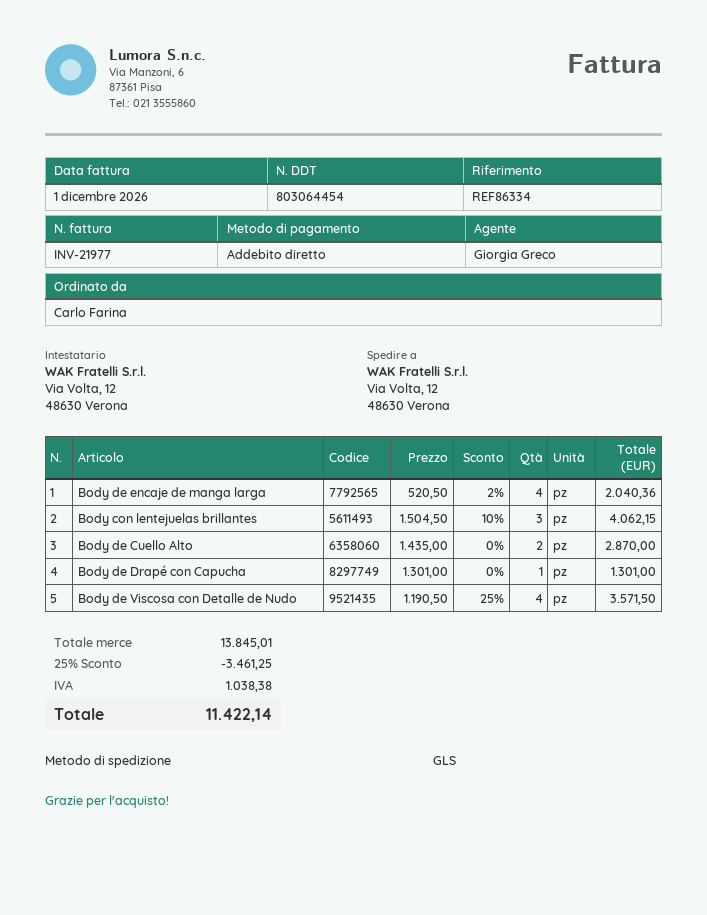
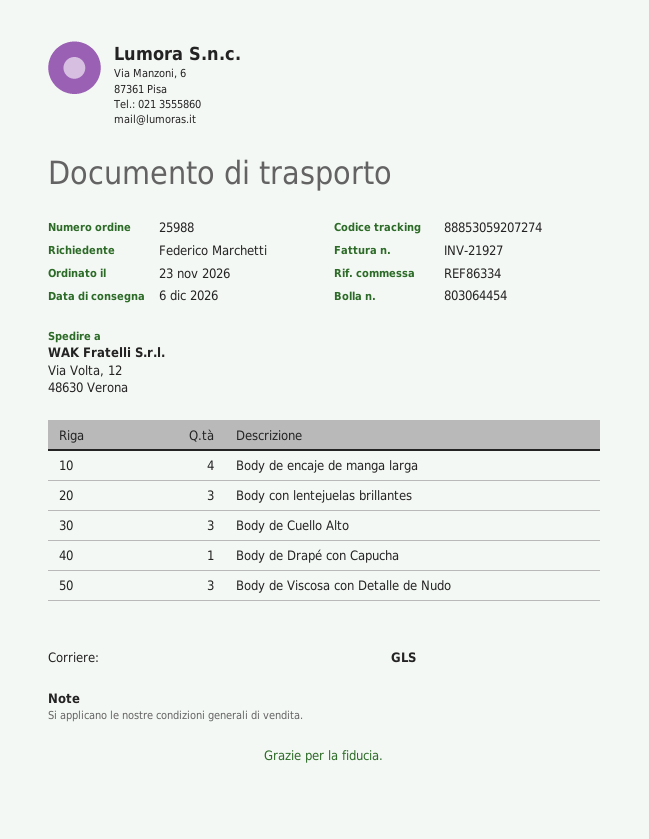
invoice number: INV-21977 -> INV-21927
ordered by: Carlo Farina -> Federico Marchetti
Body de Cuello Alto: 2 -> 3
Body de Viscosa con Detalle de Nudo: 4 -> 3

